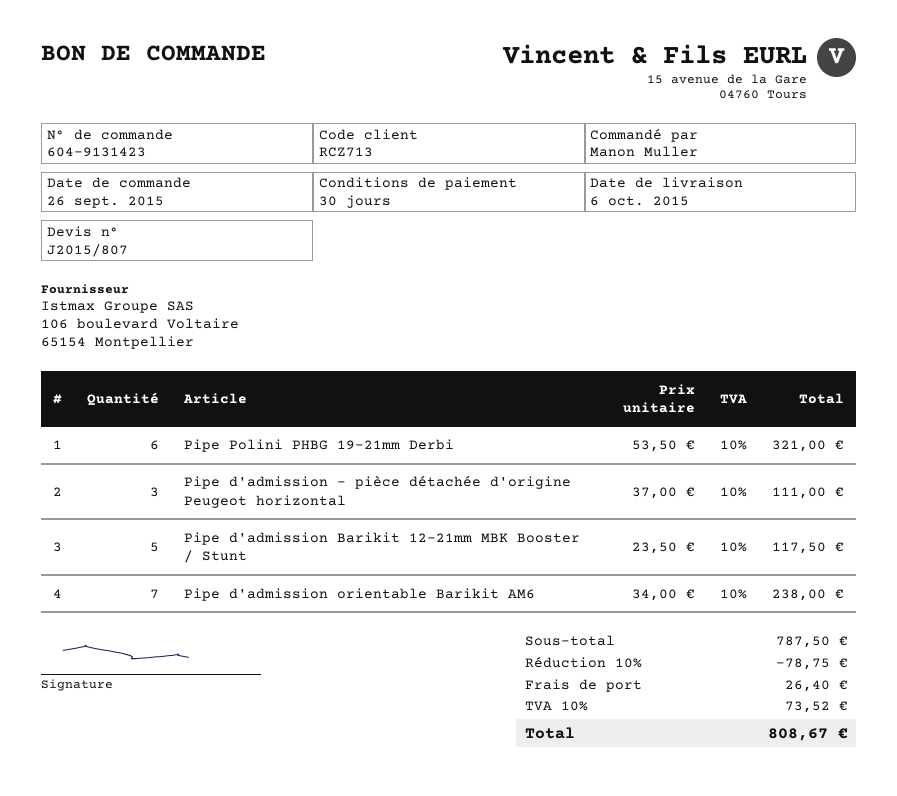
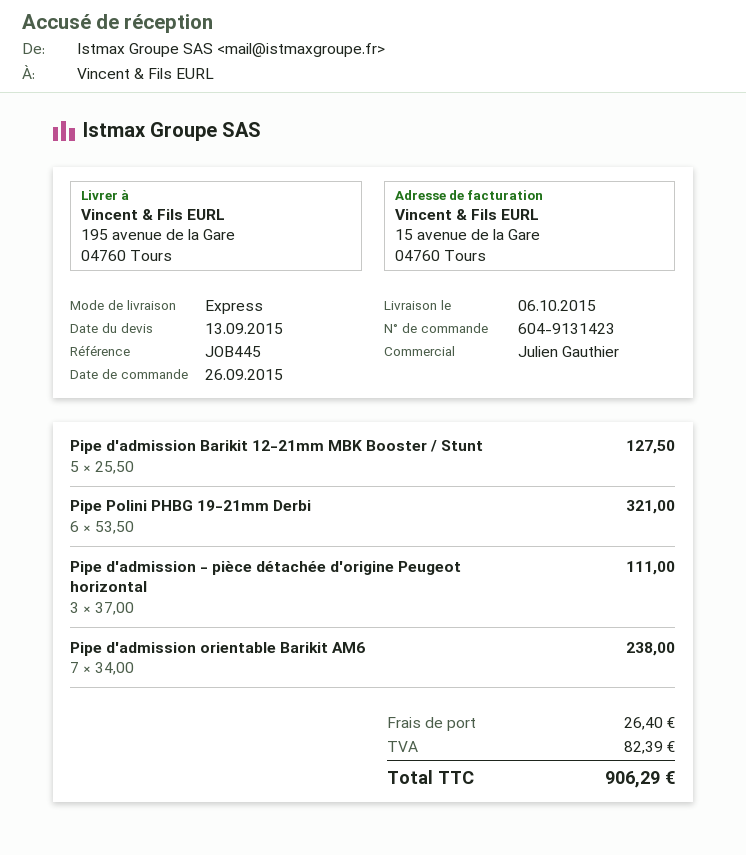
Pipe d'admission Barikit 12-21mm MBK Booster / Stunt: 5 x 23.50 = 117.50 -> 5 x 25.50 = 127.50
discount: 10% = 78.75 -> none
tax: 73.52 -> 82.39
total: 808.67 -> 906.29

